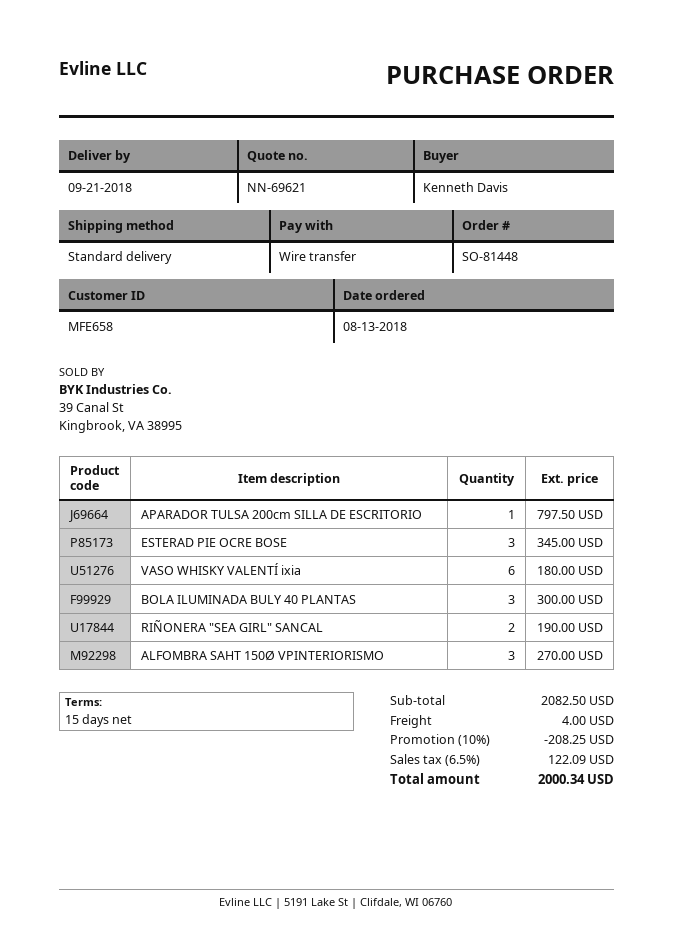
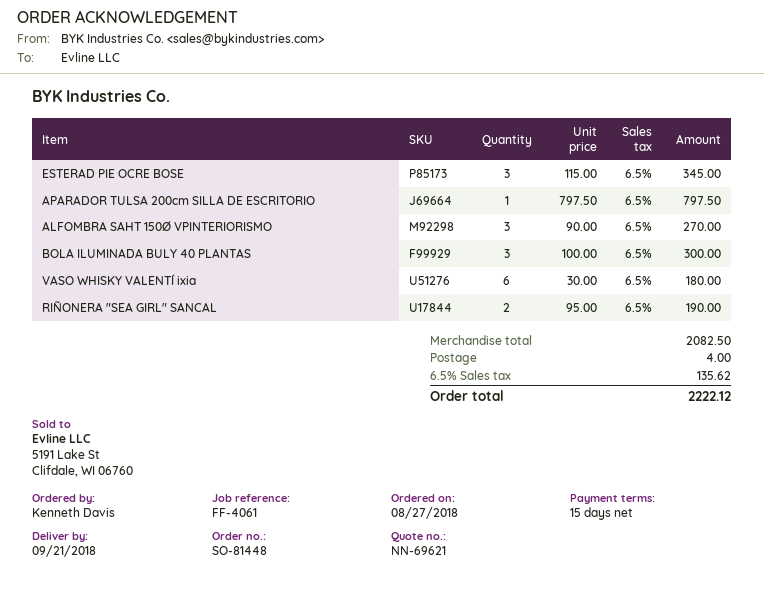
order date: 2018-08-13 -> 2018-08-27
discount: 10% = 208.25 -> none
tax: 6.5% = 122.09 -> 6.5% = 135.62
total: 2000.34 -> 2222.12

